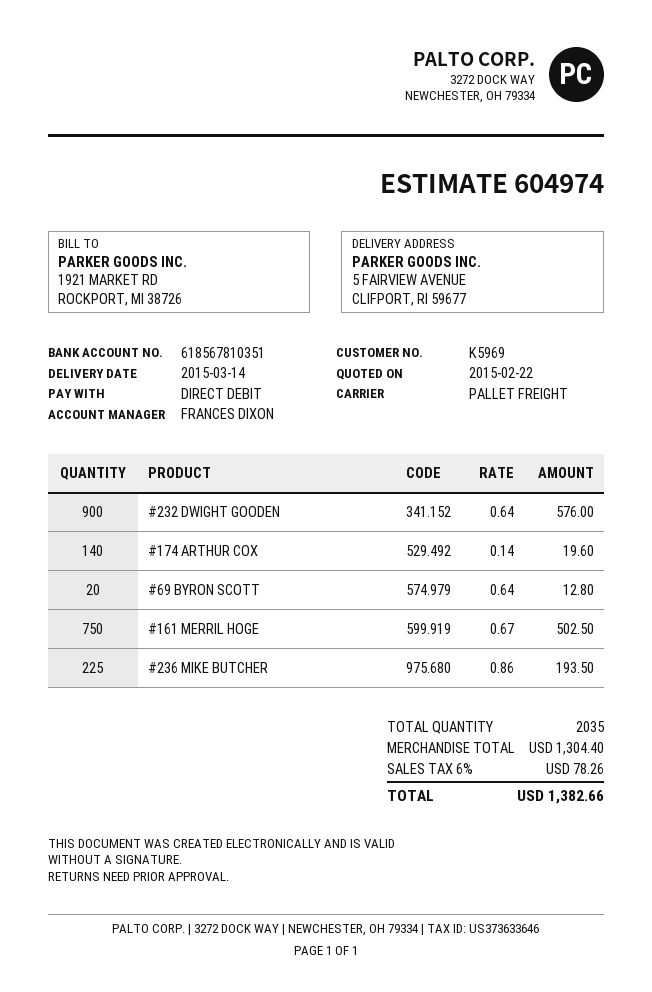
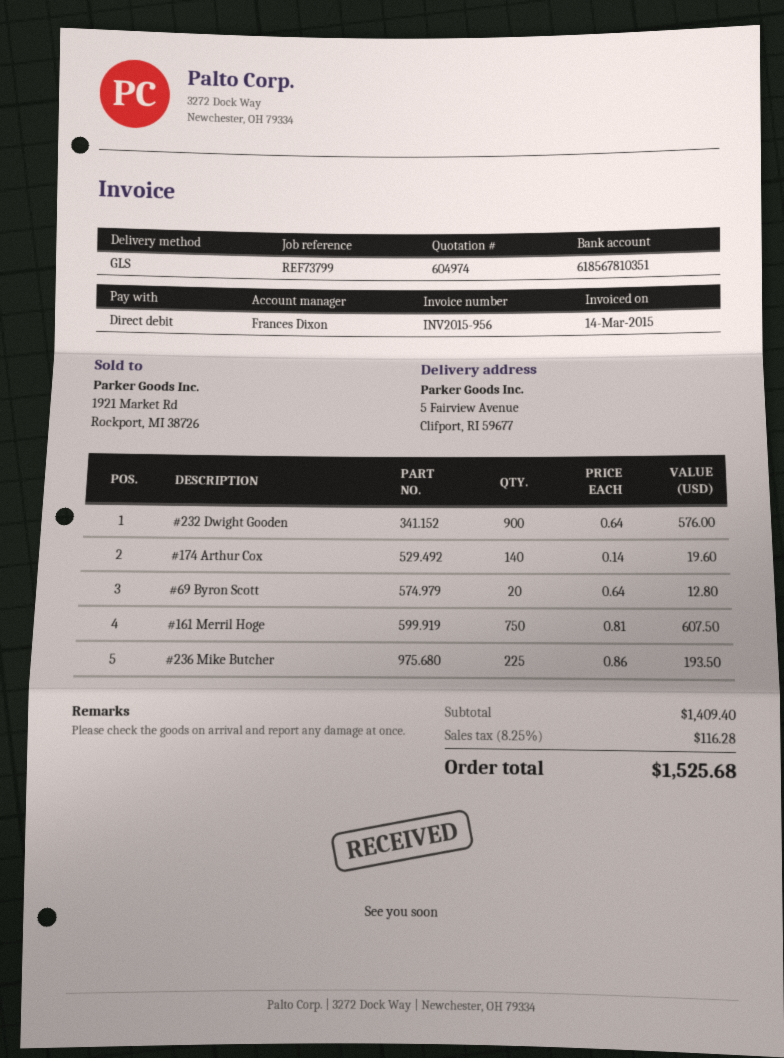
shipping method: pallet freight -> GLS
#161 MERRIL HOGE: 750 x 0.67 = 502.50 -> 750 x 0.81 = 607.50
subtotal: 1304.40 -> 1409.40
tax: 6% = 78.26 -> 8.25% = 116.28
total: 1382.66 -> 1525.68

